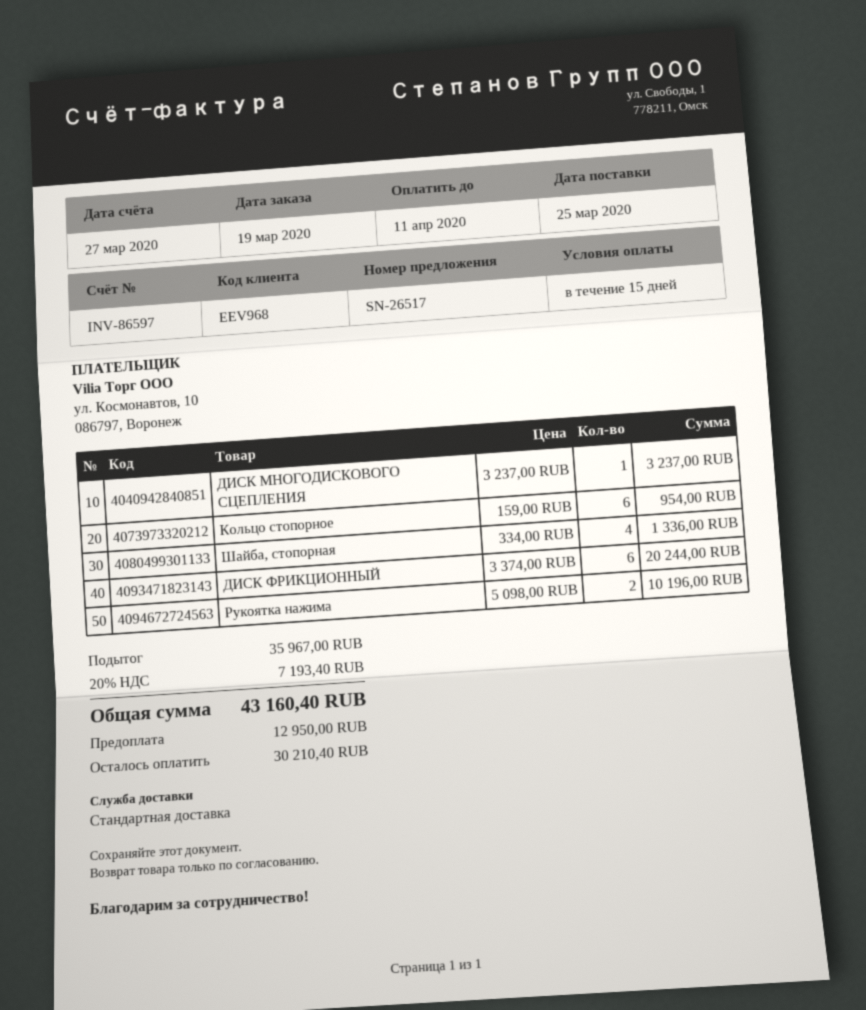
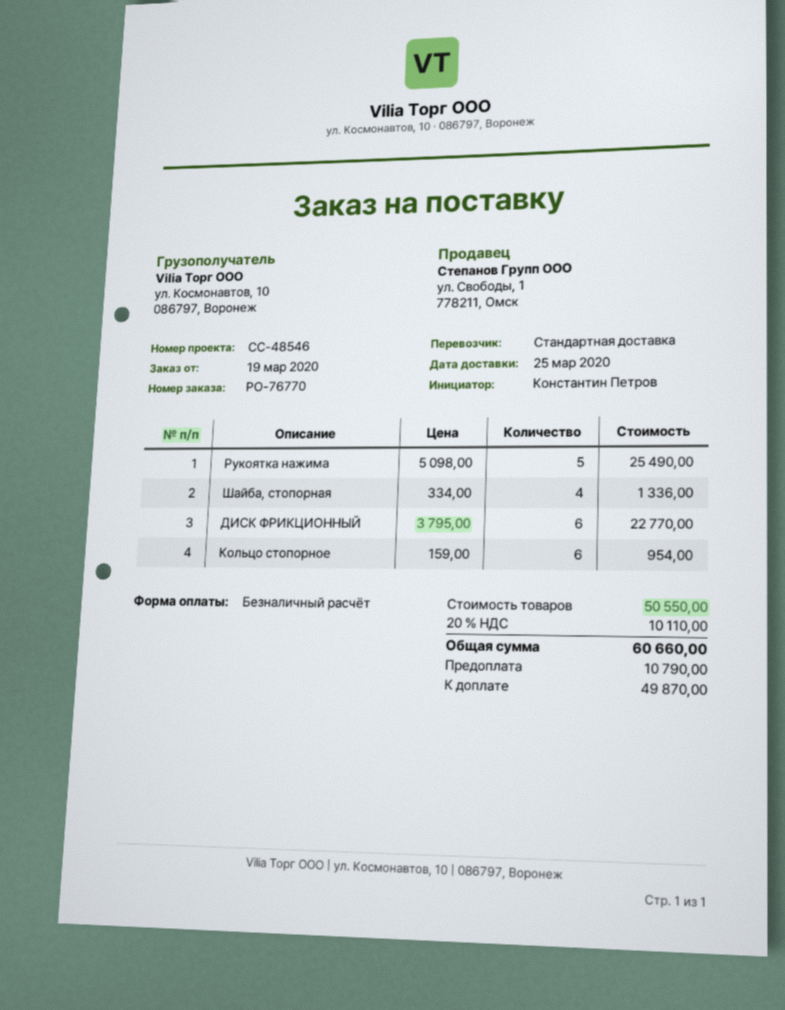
ДИСК МНОГОДИСКОВОГО СЦЕПЛЕНИЯ: 1 x 3237.00 = 3237.00 -> none
ДИСК ФРИКЦИОННЫЙ: 6 x 3374.00 = 20244.00 -> 6 x 3795.00 = 22770.00
Рукоятка нажима: 2 x 5098.00 = 10196.00 -> 5 x 5098.00 = 25490.00
subtotal: 35967.00 -> 50550.00
tax: 20% = 7193.40 -> 20% = 10110.00
total: 43160.40 -> 60660.00
deposit: 12950.00 -> 10790.00
balance: 30210.40 -> 49870.00

